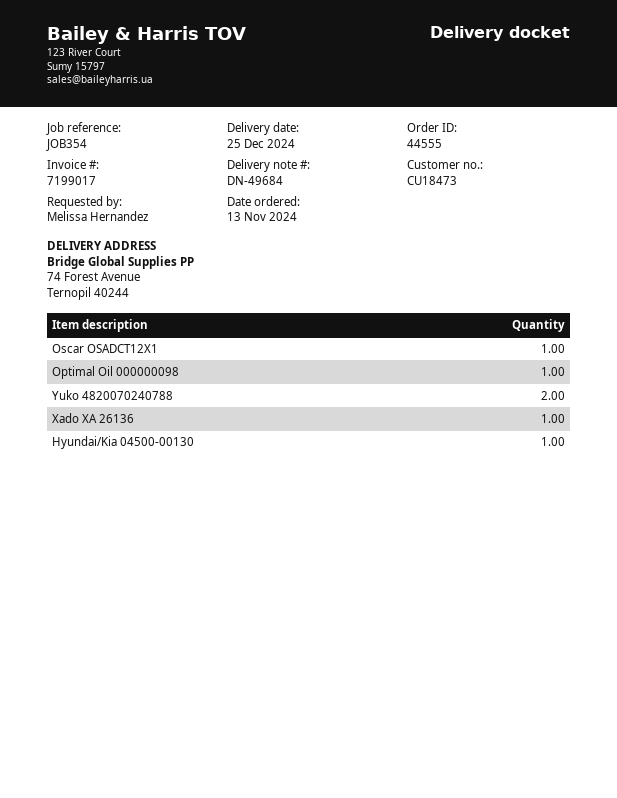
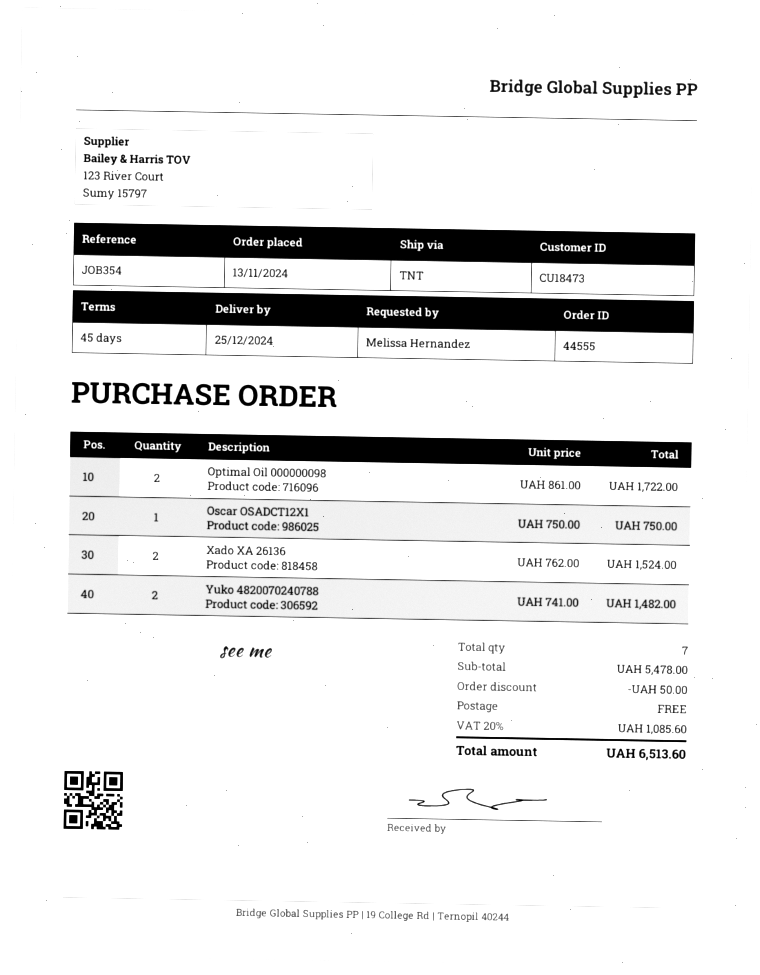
Optimal Oil 000000098: 1 -> 2
Xado XA 26136: 1 -> 2
Hyundai/Kia 04500-00130: 1 -> none

